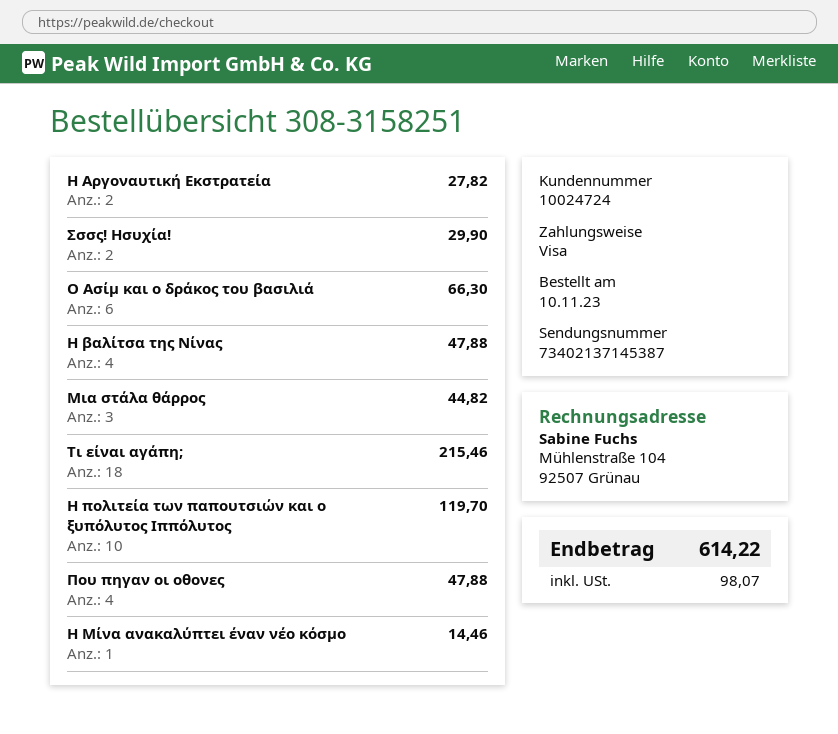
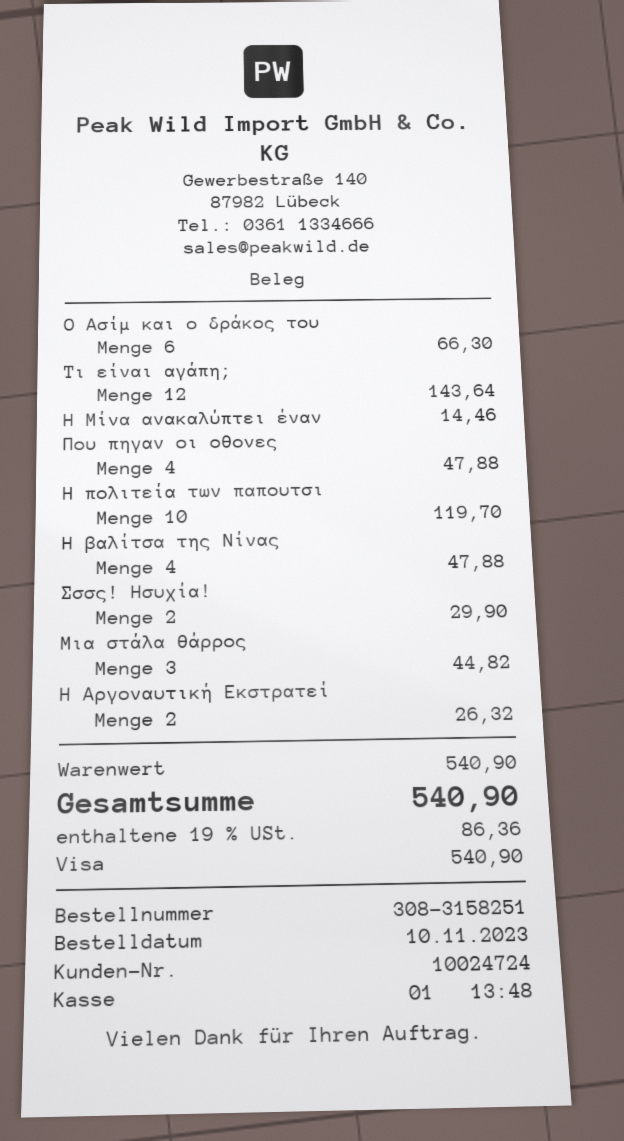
Η Αργοναυτική Εκστρατεία: 2 for 27.82 -> 2 for 26.32
Τι είναι αγάπη;: 18 for 215.46 -> 12 for 143.64
tax: 98.07 -> 86.36
total: 614.22 -> 540.90

